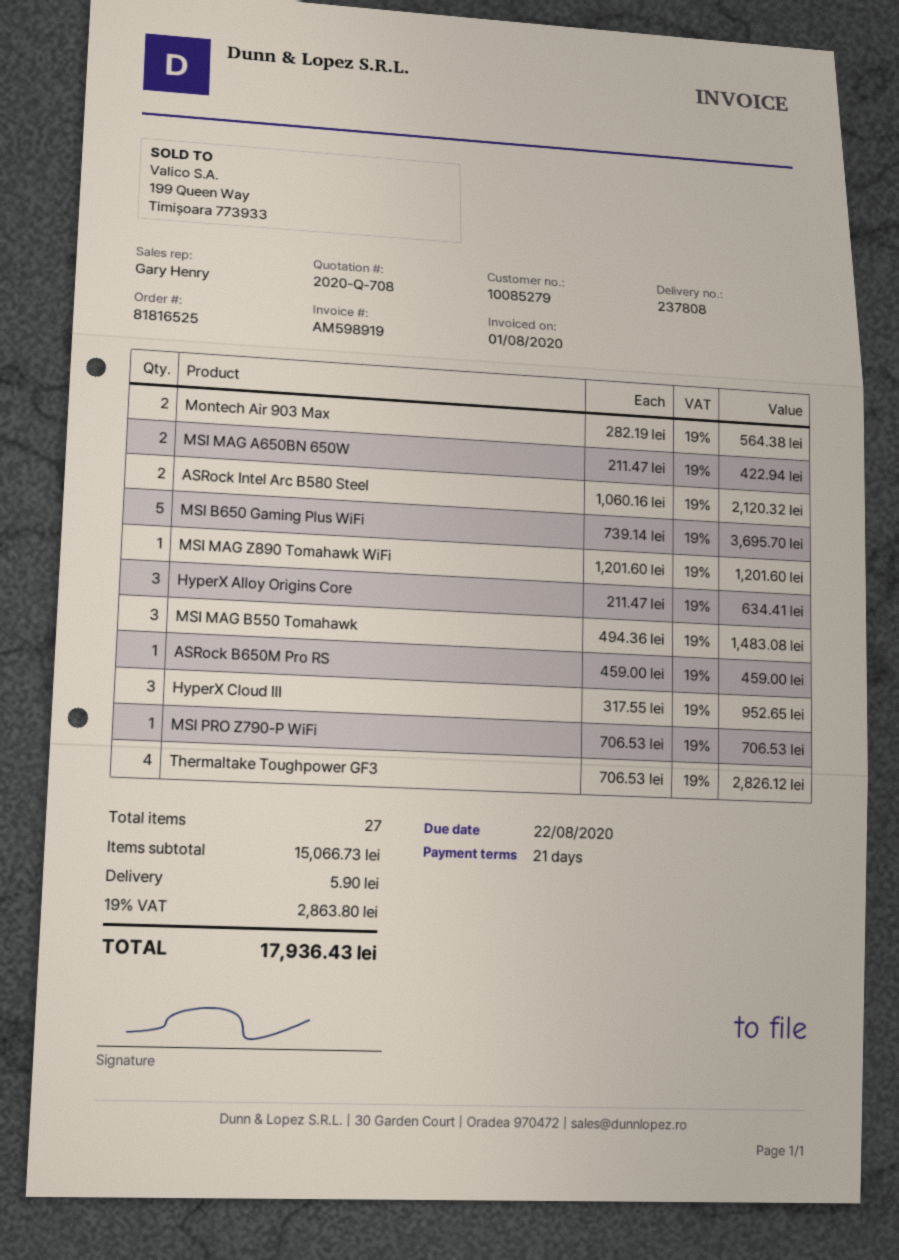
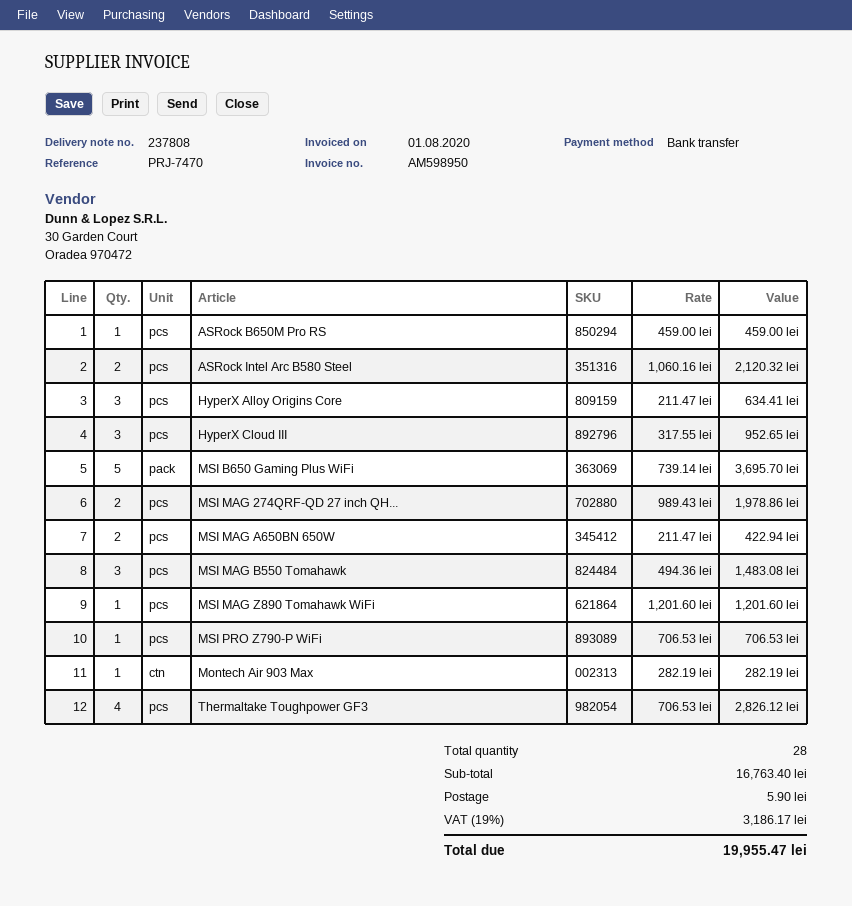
invoice number: AM598919 -> AM598950
Montech Air 903 Max: 2 x 282.19 = 564.38 -> 1 x 282.19 = 282.19
MSI MAG 274QRF-QD 27 inch QH...: none -> 2 x 989.43 = 1978.86
total quantity: 27 -> 28
subtotal: 15066.73 -> 16763.40
tax: 19% = 2863.80 -> 19% = 3186.17
total: 17936.43 -> 19955.47

